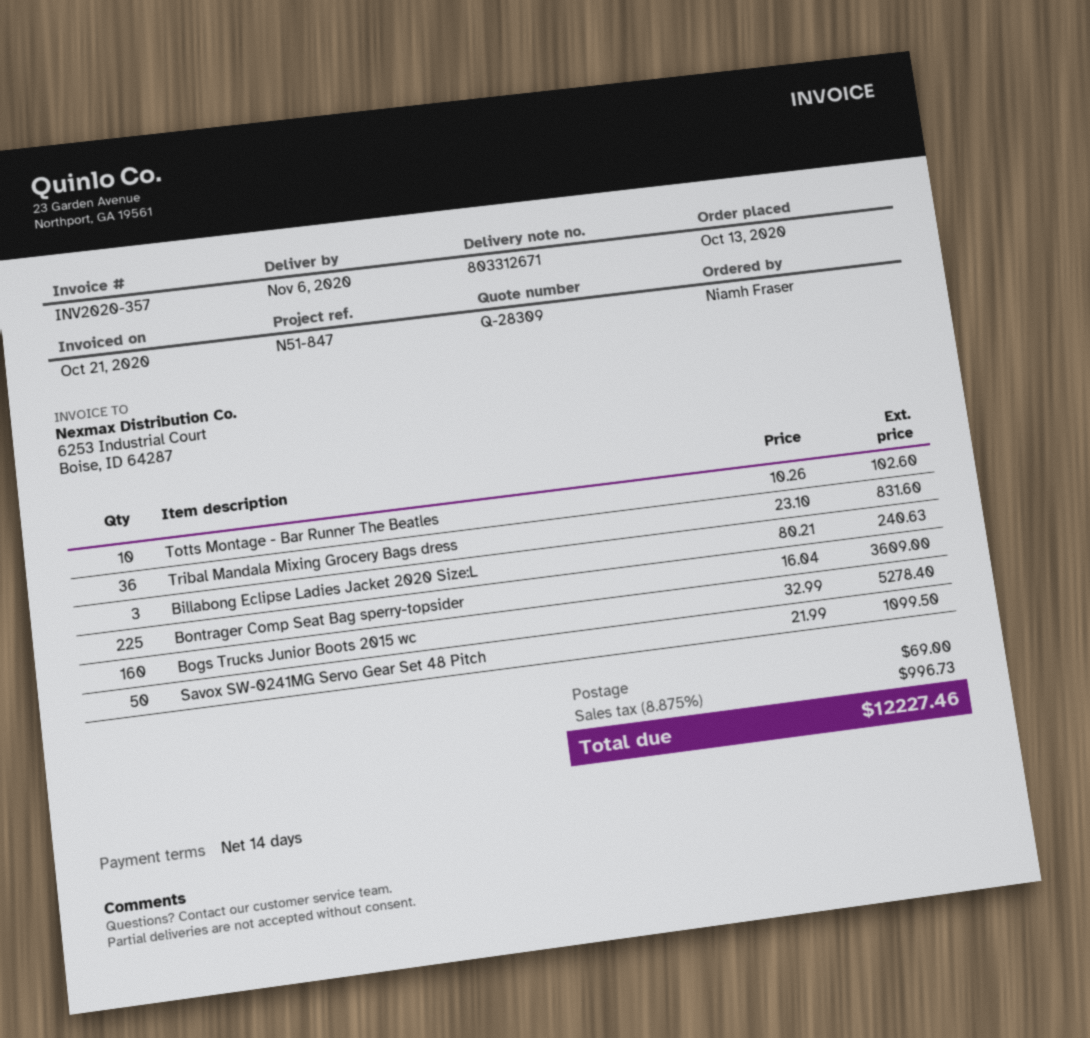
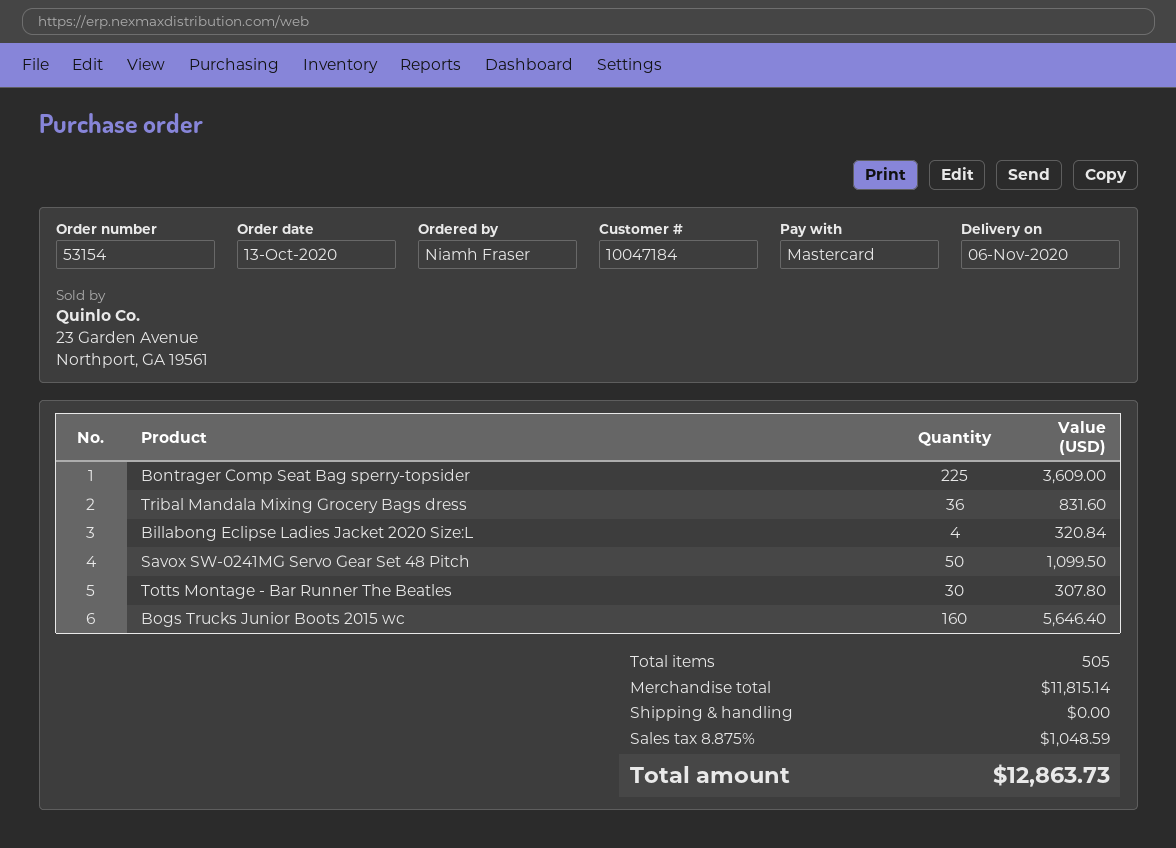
Totts Montage - Bar Runner The Beatles: 10 for 102.60 -> 30 for 307.80
Billabong Eclipse Ladies Jacket 2020 Size:L: 3 for 240.63 -> 4 for 320.84
Bogs Trucks Junior Boots 2015 wc: 160 for 5278.40 -> 160 for 5646.40
shipping: 69.00 -> 0.00
tax: 8.875% = 996.73 -> 8.875% = 1048.59
total: 12227.46 -> 12863.73

